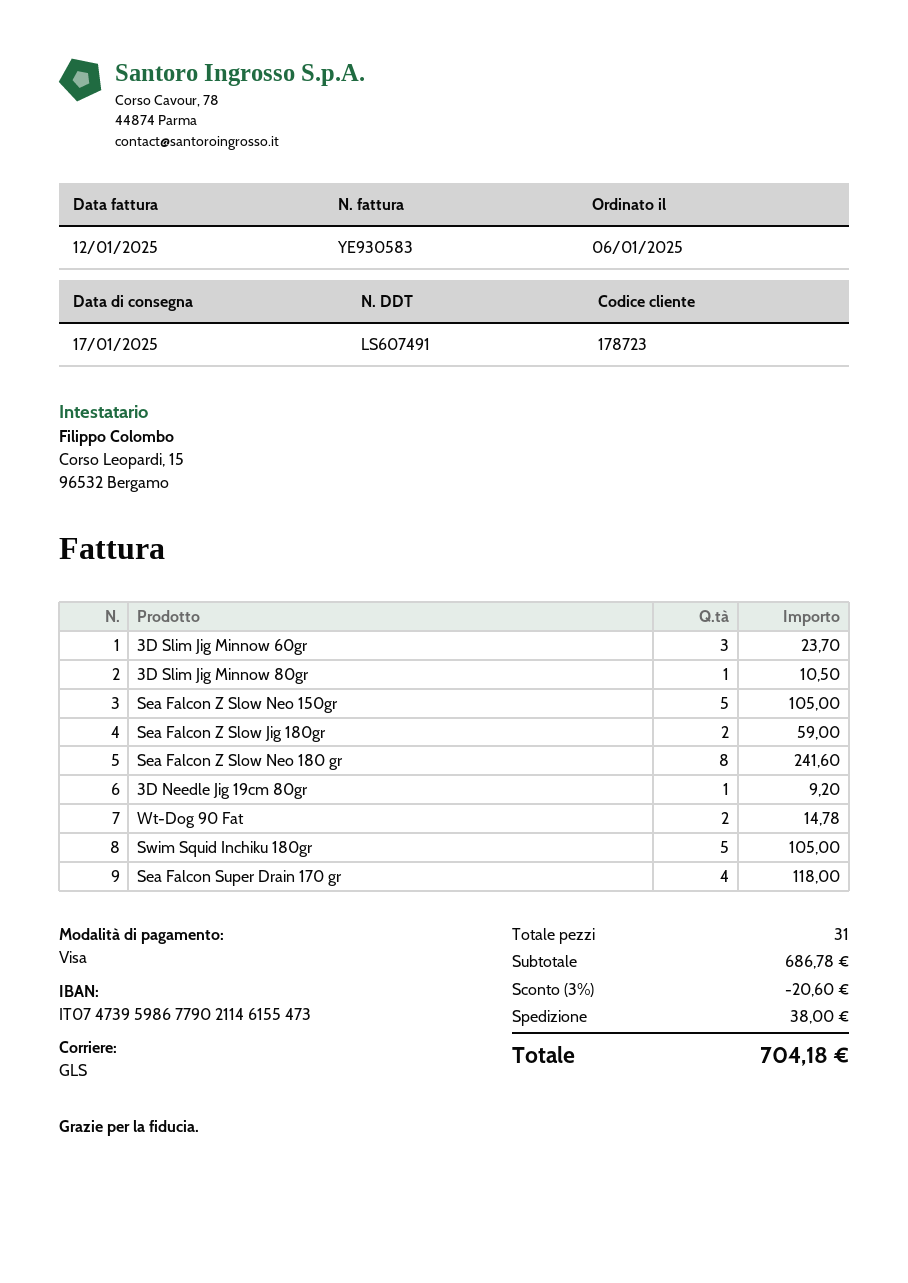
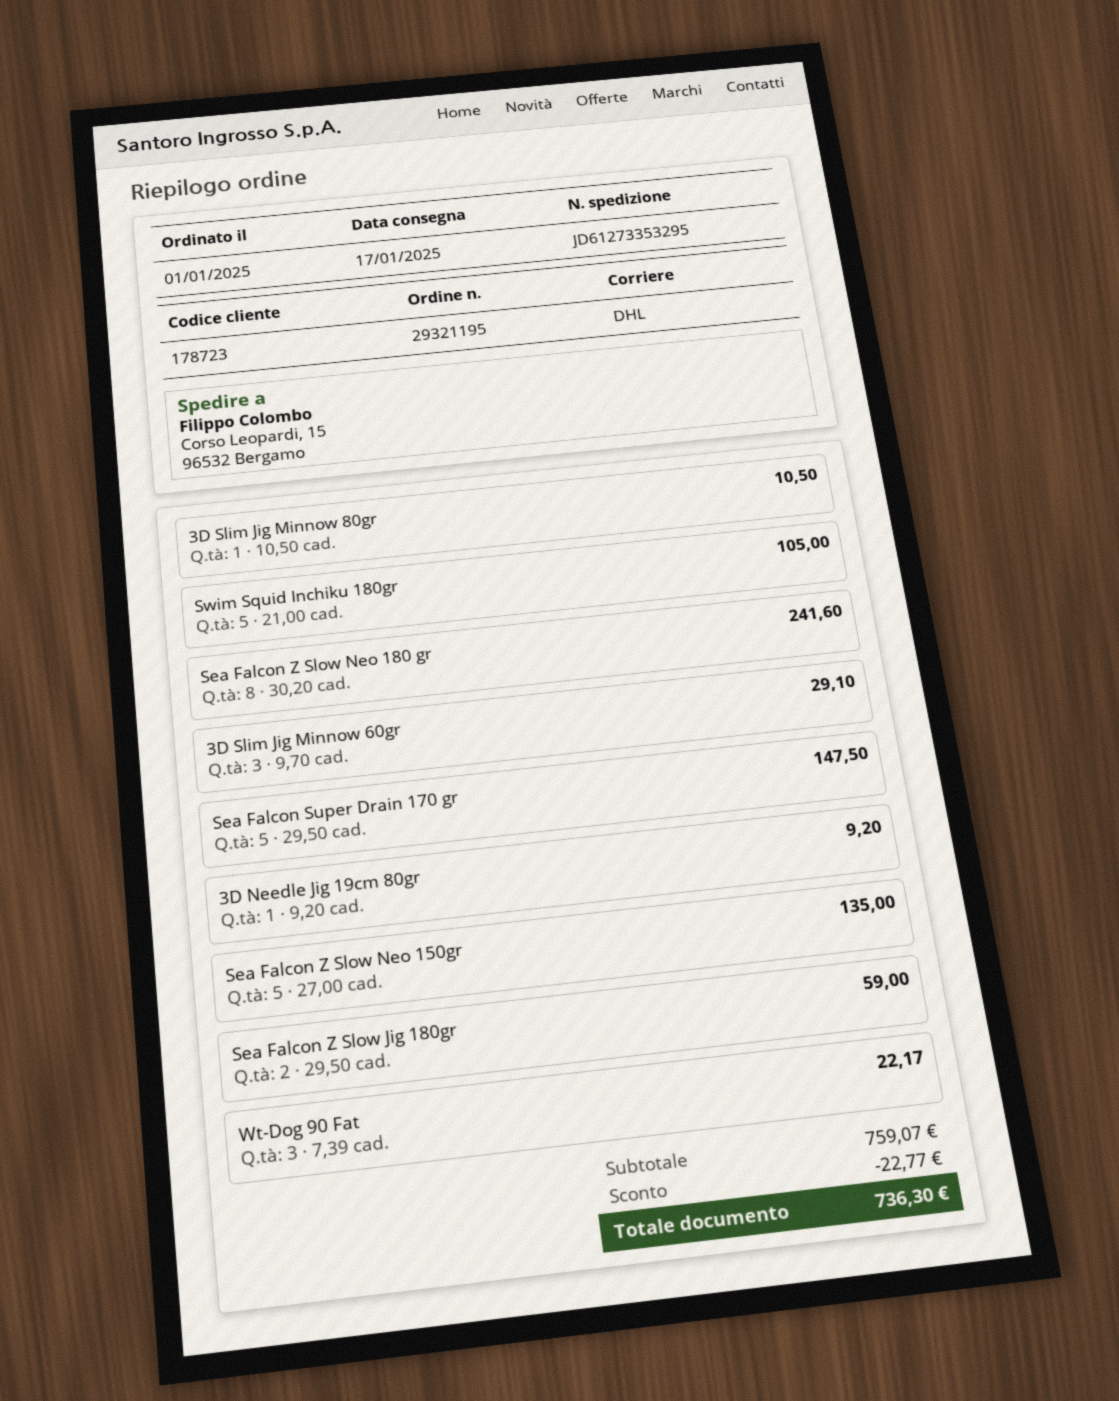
order date: 2025-01-06 -> 2025-01-01
shipping method: GLS -> DHL
3D Slim Jig Minnow 60gr: 3 for 23.70 -> 3 for 29.10
Sea Falcon Z Slow Neo 150gr: 5 for 105.00 -> 5 for 135.00
Wt-Dog 90 Fat: 2 for 14.78 -> 3 for 22.17
Sea Falcon Super Drain 170 gr: 4 for 118.00 -> 5 for 147.50
subtotal: 686.78 -> 759.07
discount: 20.60 -> 22.77
shipping: 38.00 -> none
total: 704.18 -> 736.30

